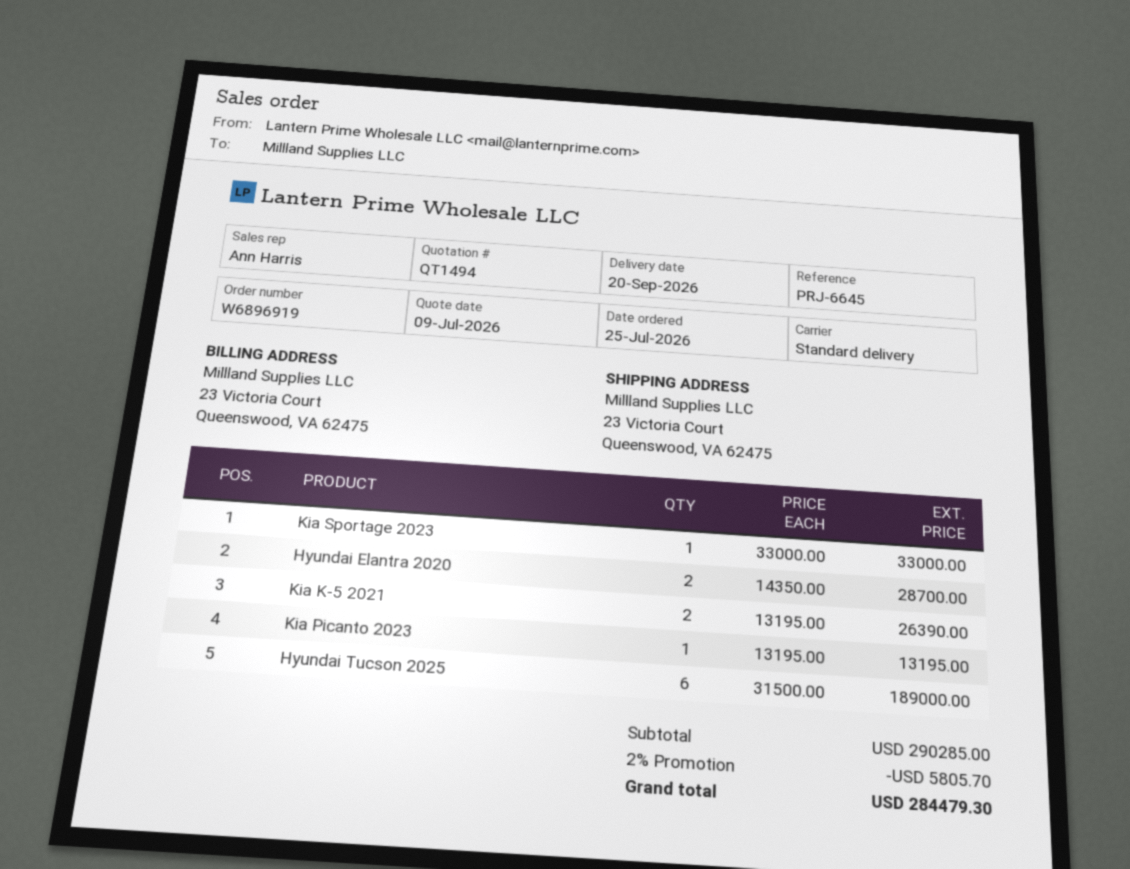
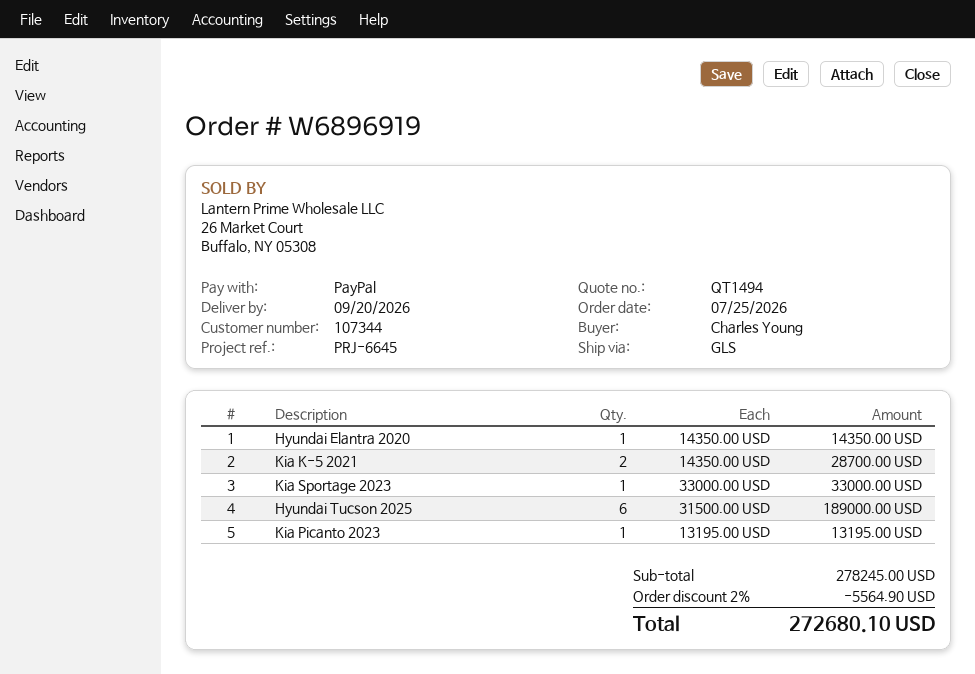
shipping method: standard -> GLS
Hyundai Elantra 2020: 2 x 14350.00 = 28700.00 -> 1 x 14350.00 = 14350.00
Kia K-5 2021: 2 x 13195.00 = 26390.00 -> 2 x 14350.00 = 28700.00
subtotal: 290285.00 -> 278245.00
discount: 2% = 5805.70 -> 2% = 5564.90
total: 284479.30 -> 272680.10

